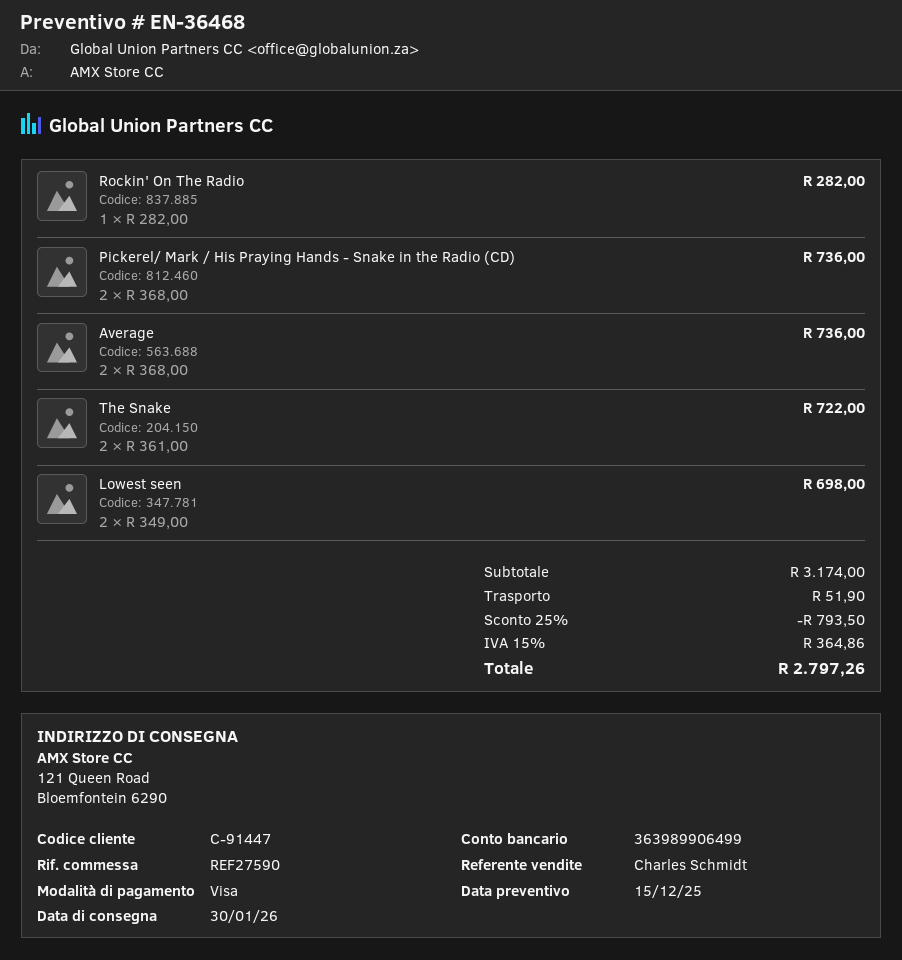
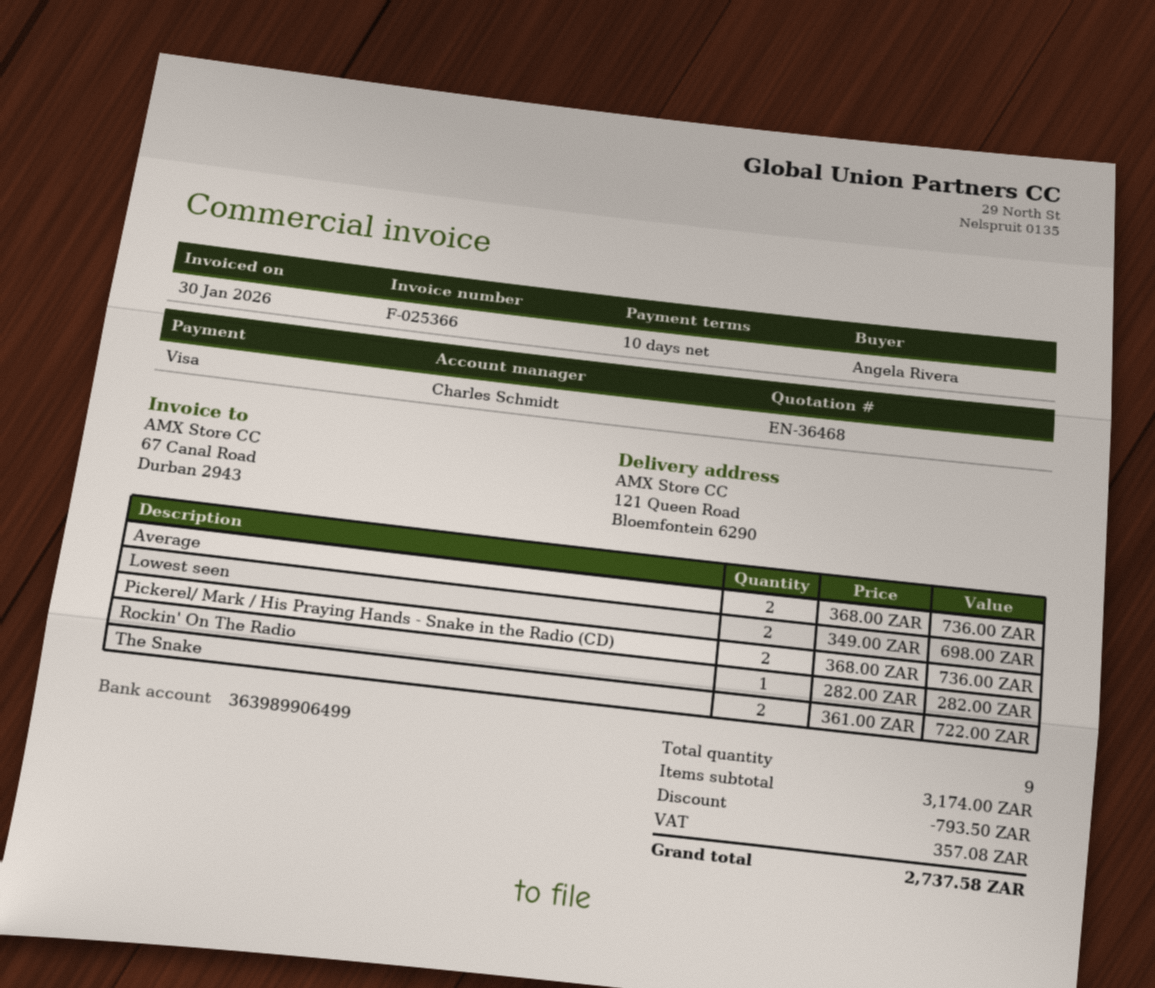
shipping: 51.90 -> none
tax: 364.86 -> 357.08
total: 2797.26 -> 2737.58

